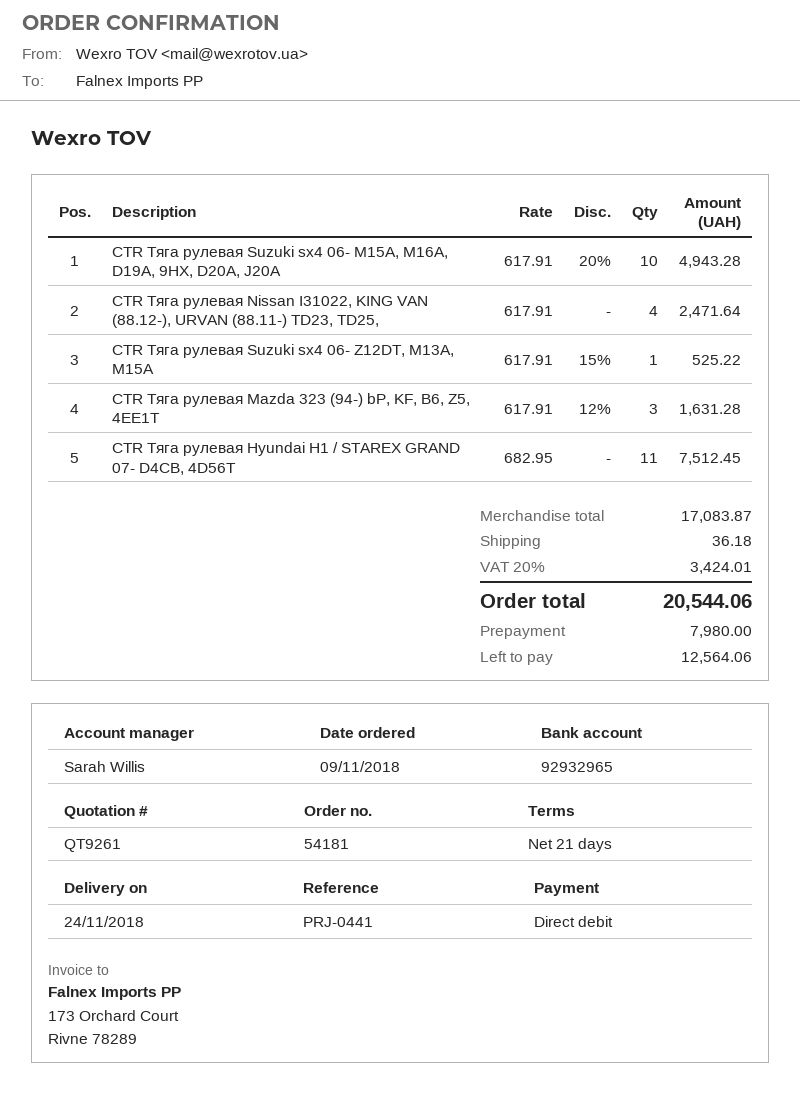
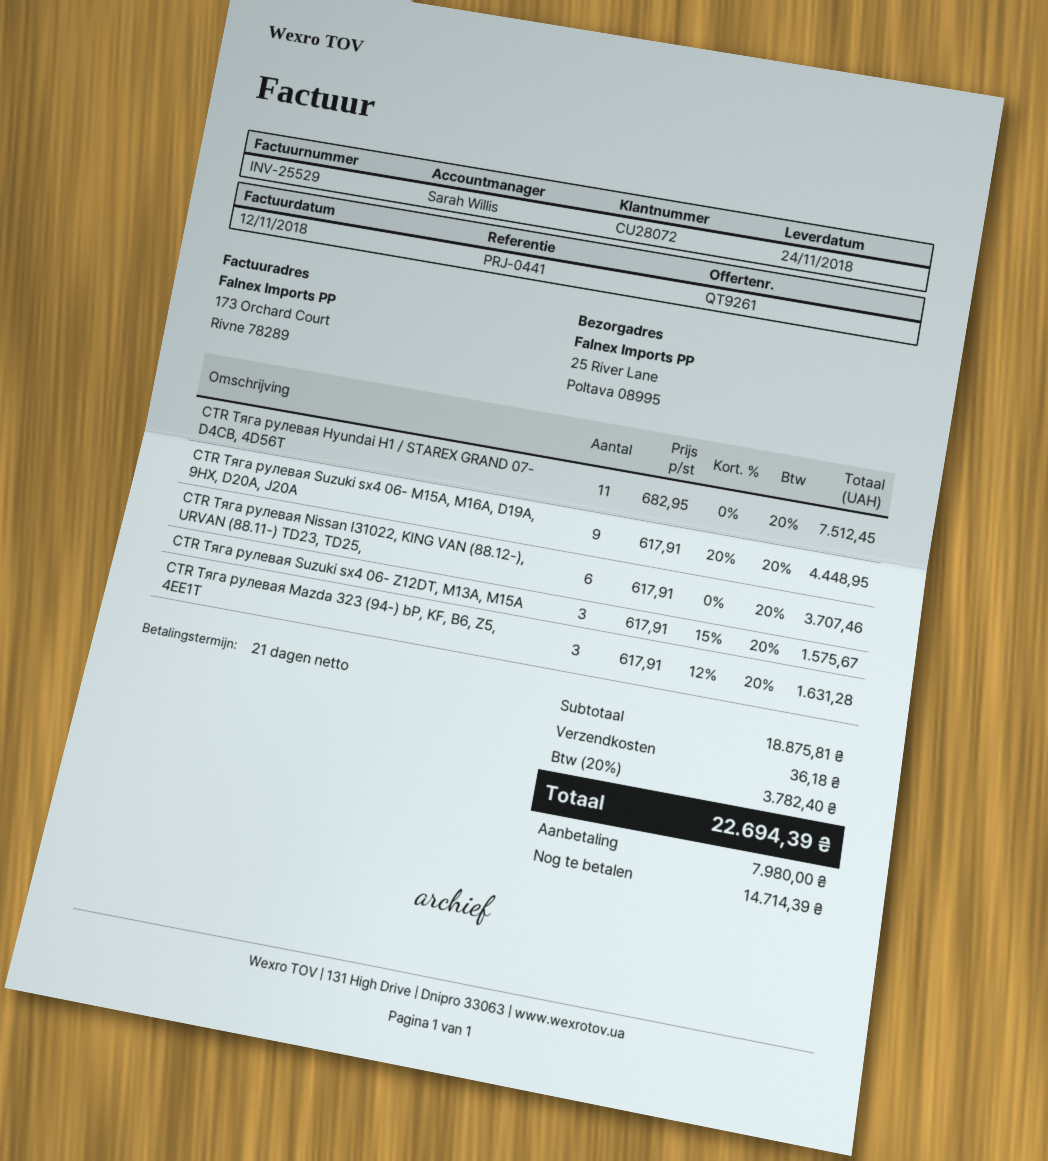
CTR Тяга рулевая Suzuki sx4 06- M15A, M16A, D19A, 9HX, D20A, J20A: 10 x 617.91 - 20% = 4943.28 -> 9 x 617.91 - 20% = 4448.95
CTR Тяга рулевая Nissan I31022, KING VAN (88.12-), URVAN (88.11-) TD23, TD25,: 4 x 617.91 = 2471.64 -> 6 x 617.91 = 3707.46
CTR Тяга рулевая Suzuki sx4 06- Z12DT, M13A, M15A: 1 x 617.91 - 15% = 525.22 -> 3 x 617.91 - 15% = 1575.67
subtotal: 17083.87 -> 18875.81
tax: 20% = 3424.01 -> 20% = 3782.40
total: 20544.06 -> 22694.39
balance: 12564.06 -> 14714.39

